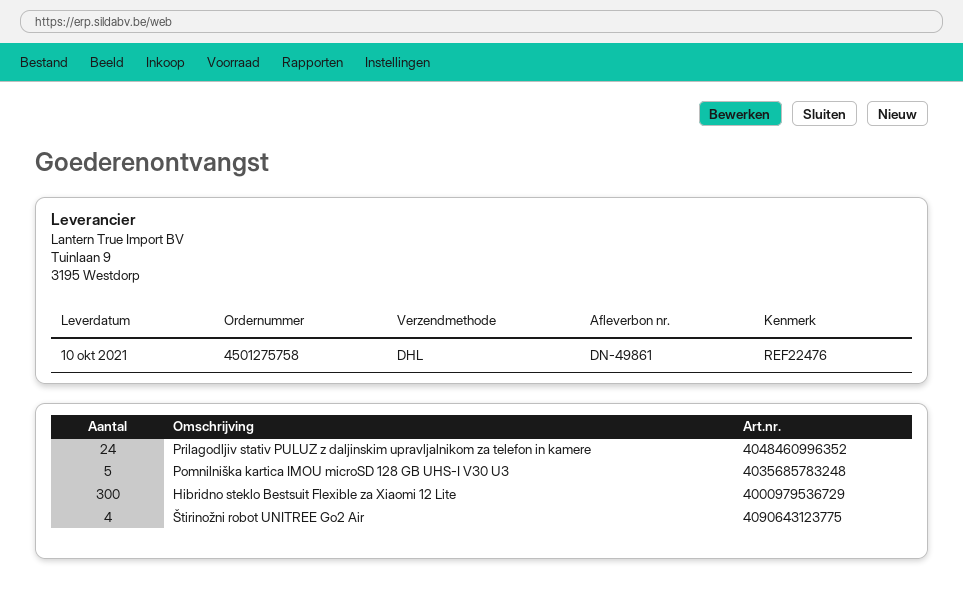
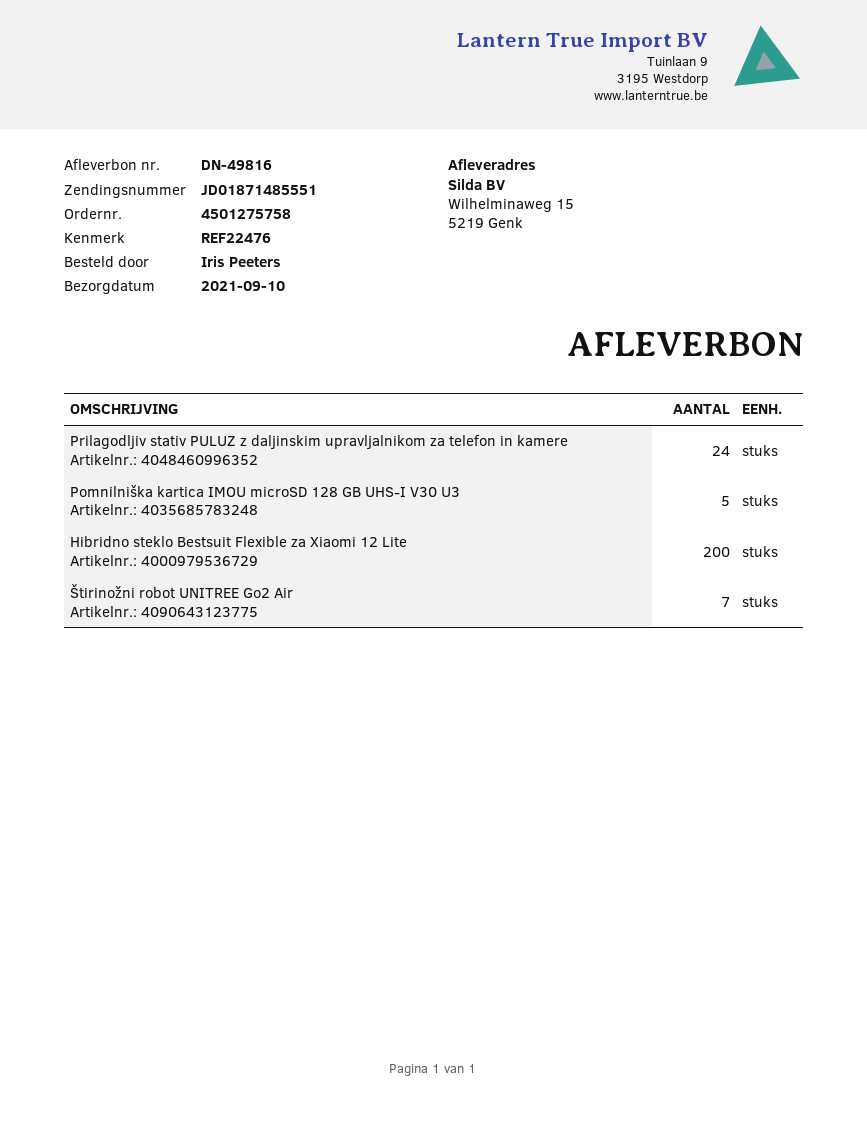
delivery note number: DN-49861 -> DN-49816
delivery date: 2021-10-10 -> 2021-09-10
Hibridno steklo Bestsuit Flexible za Xiaomi 12 Lite: 300 -> 200
Štirinožni robot UNITREE Go2 Air: 4 -> 7

